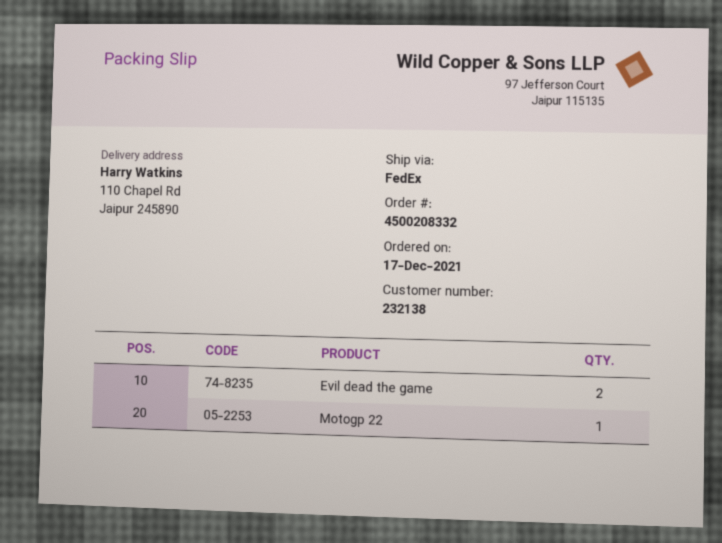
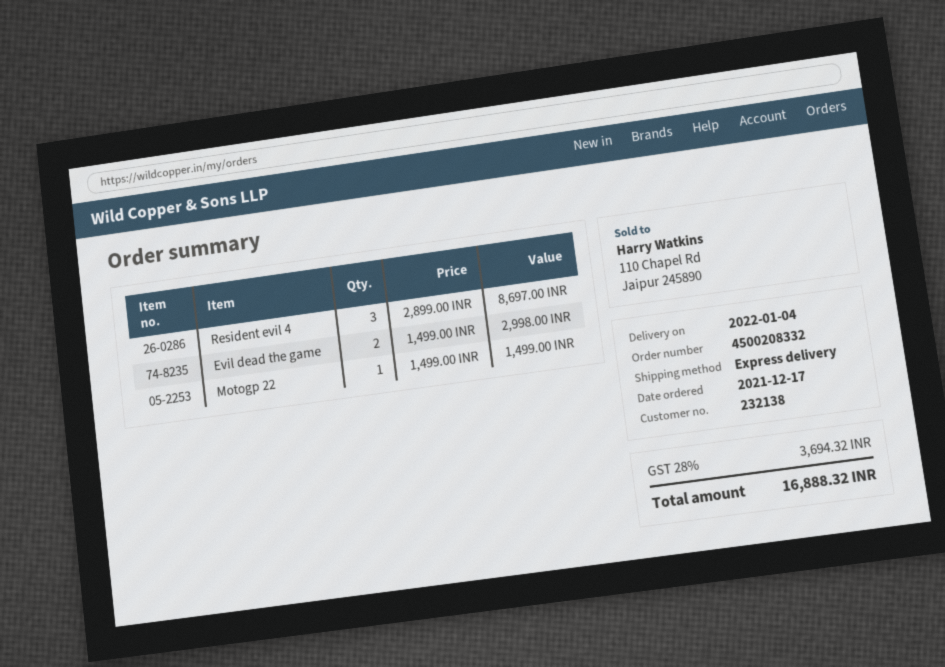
shipping method: FedEx -> express
Resident evil 4: none -> 3

